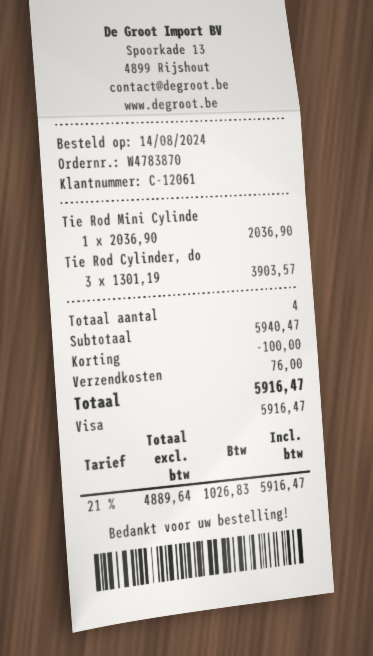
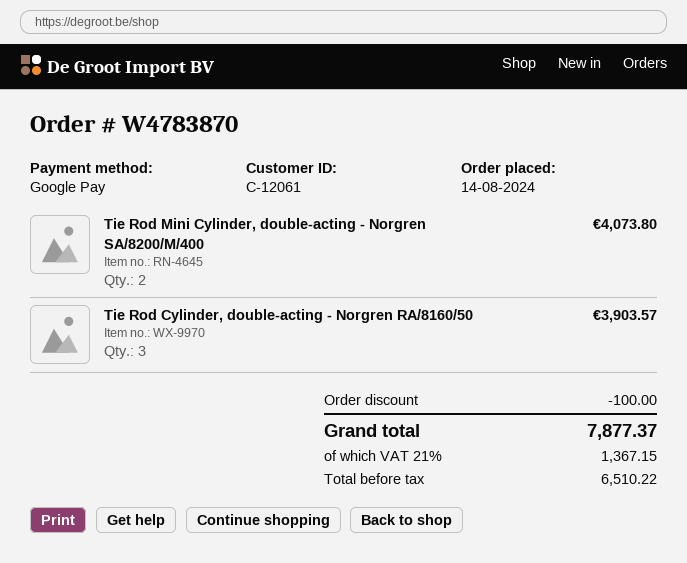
payment method: Visa -> Google Pay
Tie Rod Mini Cylinde: 1 for 2036.90 -> 2 for 4073.80
shipping: 76.00 -> none
net: 4889.64 -> 6510.22
tax: 21% = 1026.83 -> 21% = 1367.15
total: 5916.47 -> 7877.37

